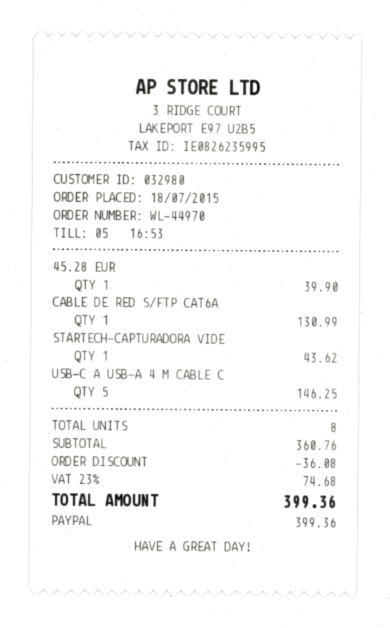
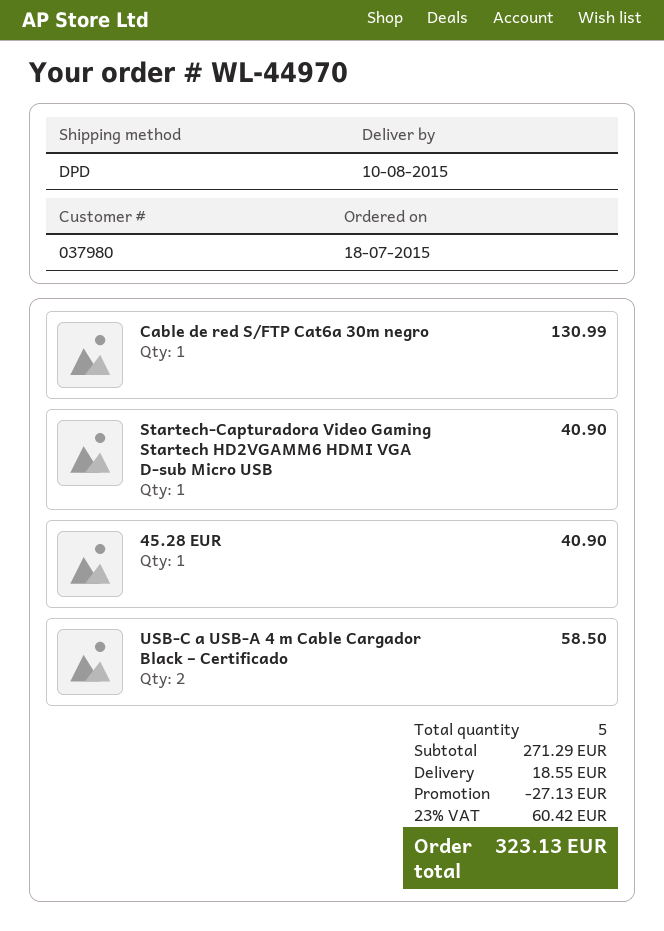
customer number: 032980 -> 037980
45.28 EUR: 1 for 39.90 -> 1 for 40.90
STARTECH-CAPTURADORA VIDE: 1 for 43.62 -> 1 for 40.90
USB‑C A USB‑A 4 M CABLE C: 5 for 146.25 -> 2 for 58.50
total quantity: 8 -> 5
subtotal: 360.76 -> 271.29
discount: 36.08 -> 27.13
shipping: none -> 18.55
tax: 23% = 74.68 -> 23% = 60.42
total: 399.36 -> 323.13

